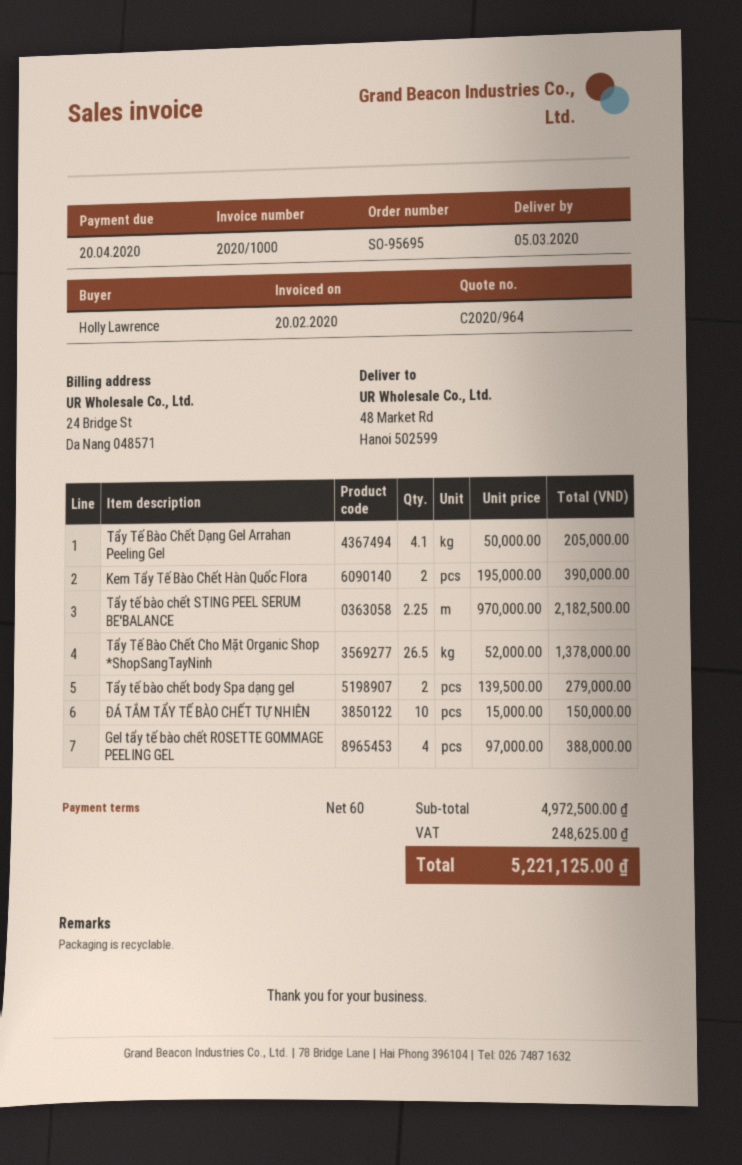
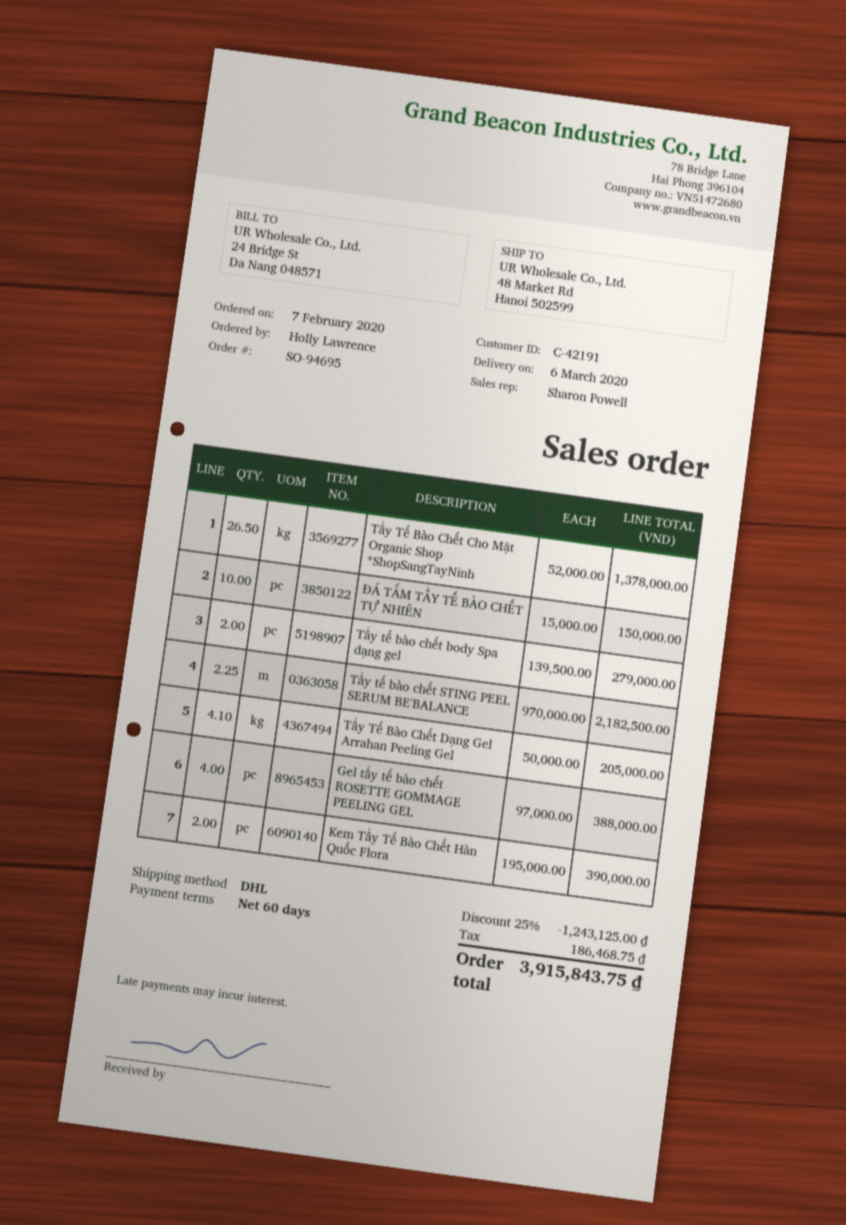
order number: SO-95695 -> SO-94695
delivery date: 2020-03-05 -> 2020-03-06
discount: none -> 25% = 1243125.00
tax: 248625.00 -> 186468.75
total: 5221125.00 -> 3915843.75

